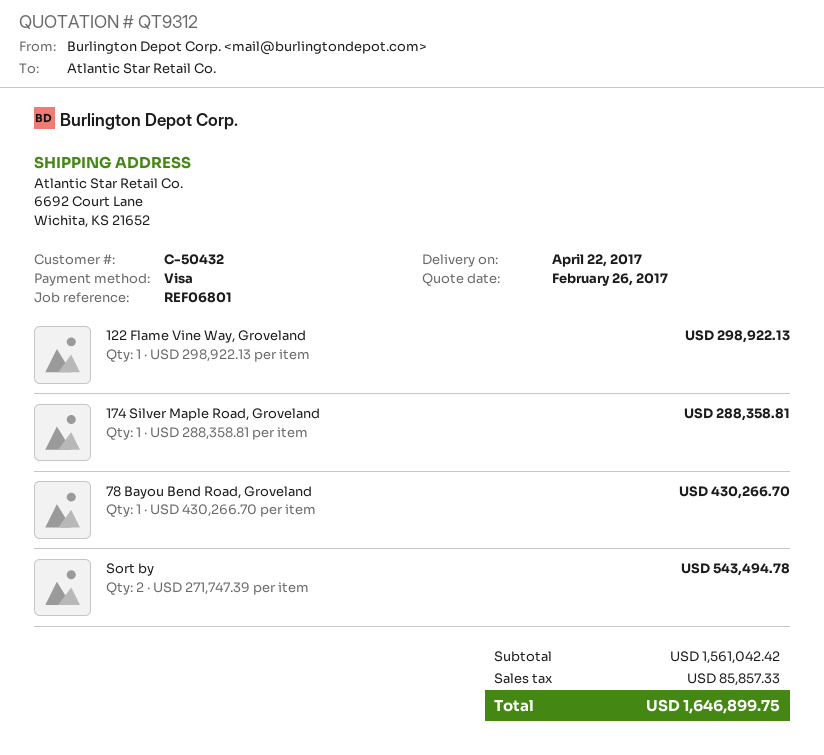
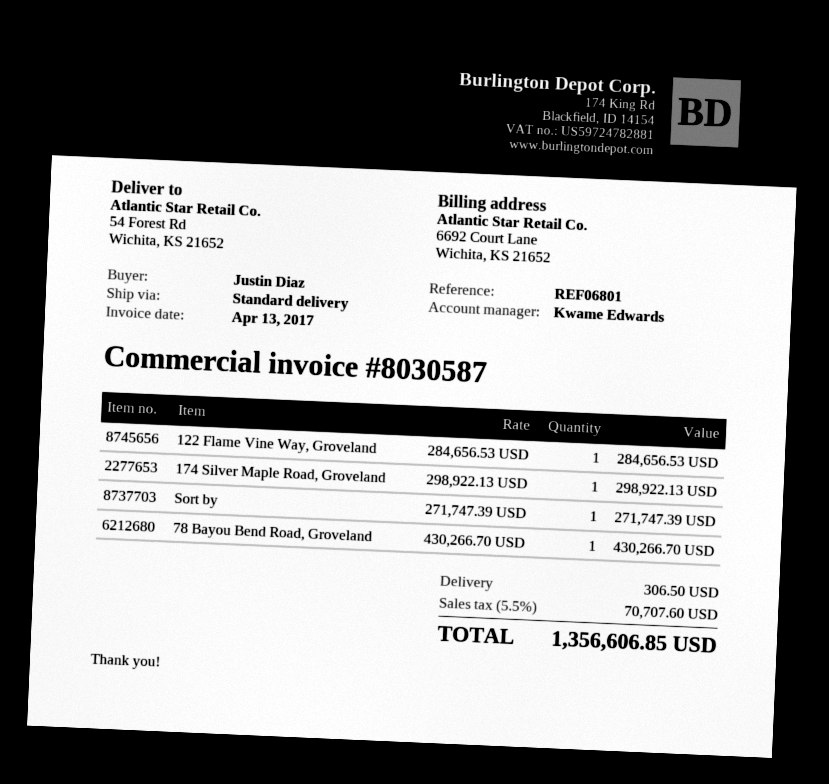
ship to: 6692 Court Lane, Wichita, KS 21652 -> 54 Forest Rd, Wichita, KS 21652
122 Flame Vine Way, Groveland: 1 x 298922.13 = 298922.13 -> 1 x 284656.53 = 284656.53
174 Silver Maple Road, Groveland: 1 x 288358.81 = 288358.81 -> 1 x 298922.13 = 298922.13
Sort by: 2 x 271747.39 = 543494.78 -> 1 x 271747.39 = 271747.39
shipping: none -> 306.50
tax: 85857.33 -> 70707.60
total: 1646899.75 -> 1356606.85

